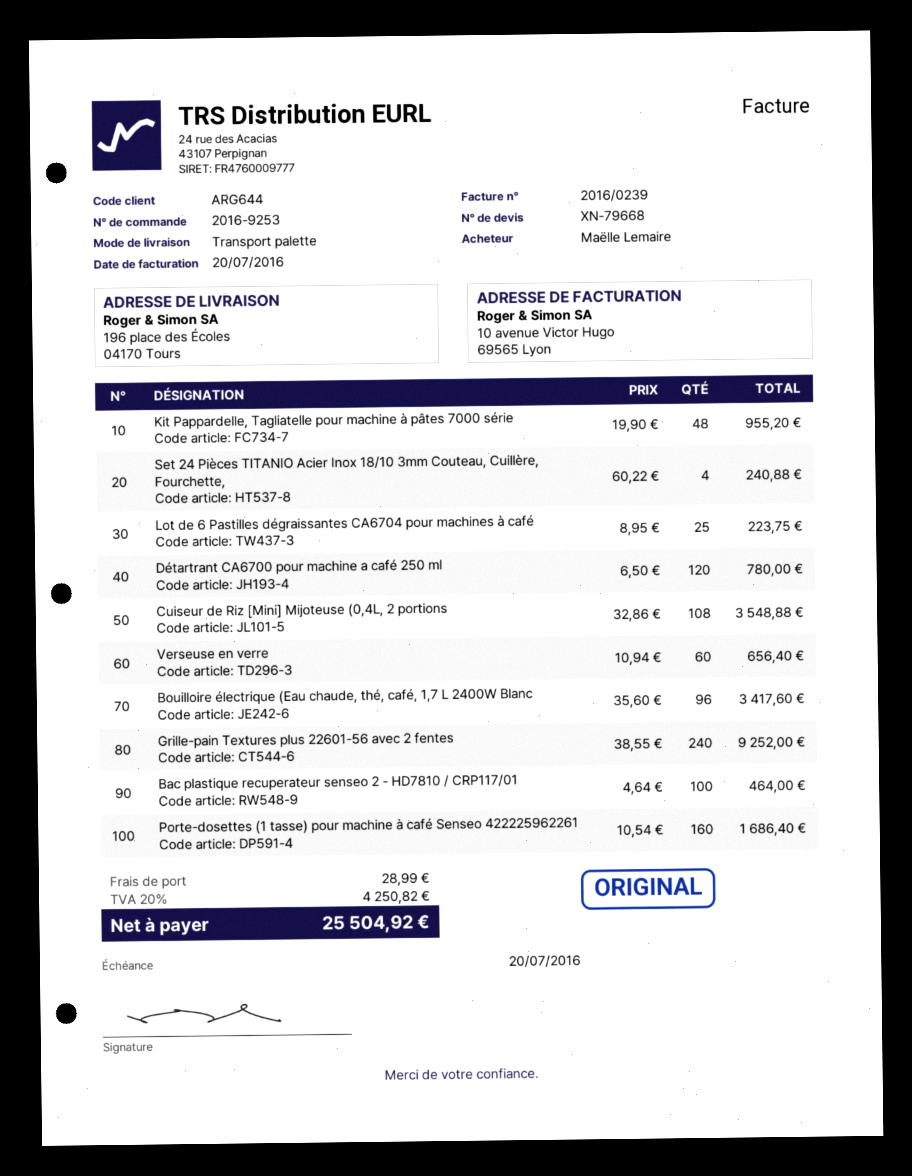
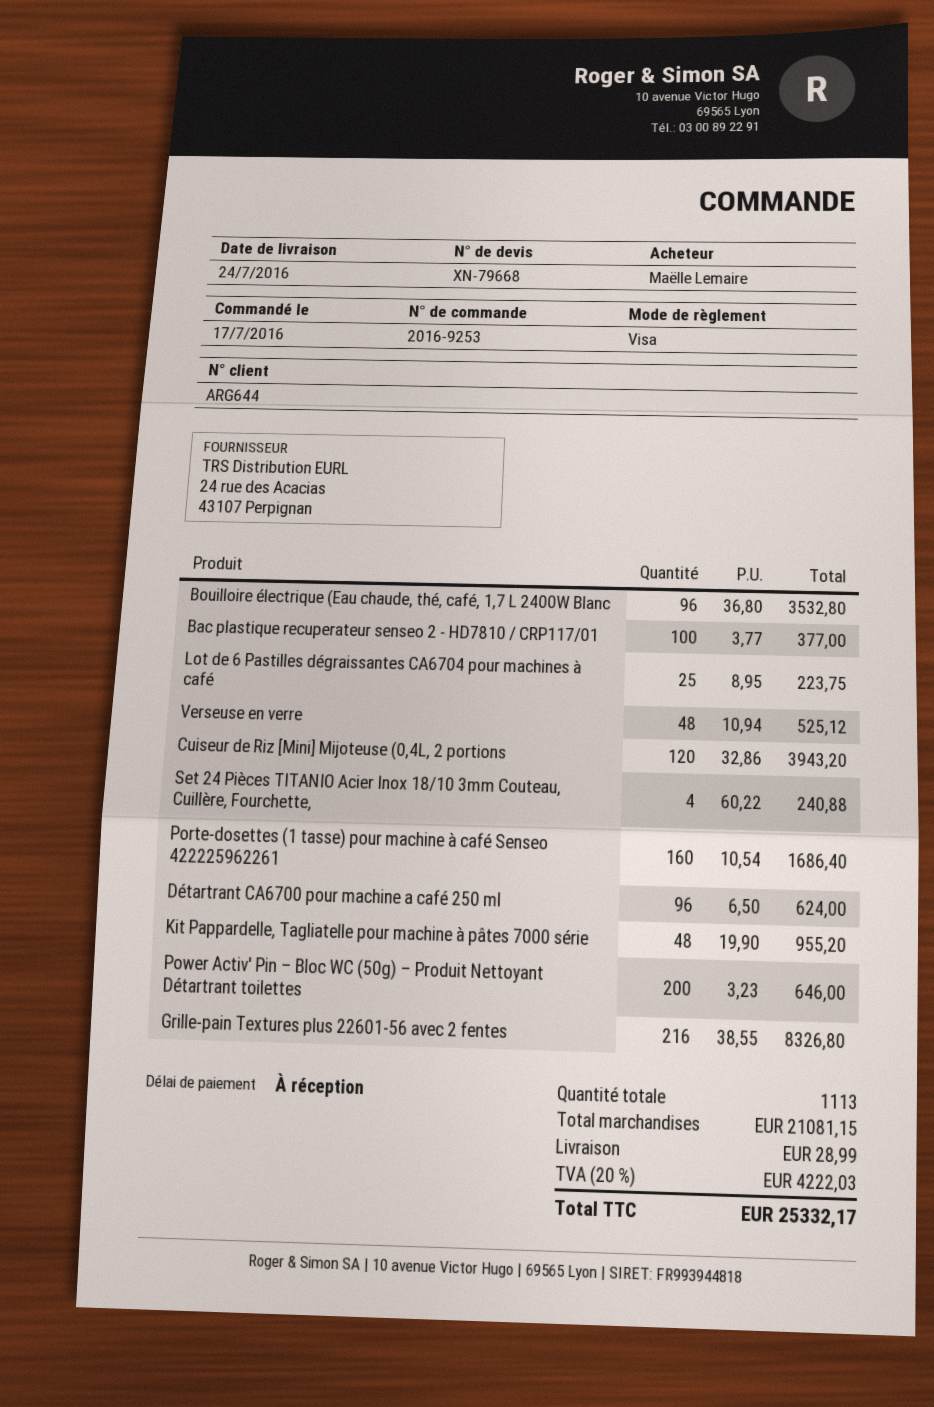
Détartrant CA6700 pour machine a café 250 ml: 120 x 6.50 = 780.00 -> 96 x 6.50 = 624.00
Cuiseur de Riz [Mini] Mijoteuse (0,4L, 2 portions: 108 x 32.86 = 3548.88 -> 120 x 32.86 = 3943.20
Verseuse en verre: 60 x 10.94 = 656.40 -> 48 x 10.94 = 525.12
Bouilloire électrique (Eau chaude, thé, café, 1,7 L 2400W Blanc: 96 x 35.60 = 3417.60 -> 96 x 36.80 = 3532.80
Grille-pain Textures plus 22601-56 avec 2 fentes: 240 x 38.55 = 9252.00 -> 216 x 38.55 = 8326.80
Bac plastique recuperateur senseo 2 - HD7810 / CRP117/01: 100 x 4.64 = 464.00 -> 100 x 3.77 = 377.00
Power Activ' Pin – Bloc WC (50g) – Produit Nettoyant Détartrant toilettes: none -> 200 x 3.23 = 646.00
tax: 20% = 4250.82 -> 20% = 4222.03
total: 25504.92 -> 25332.17

